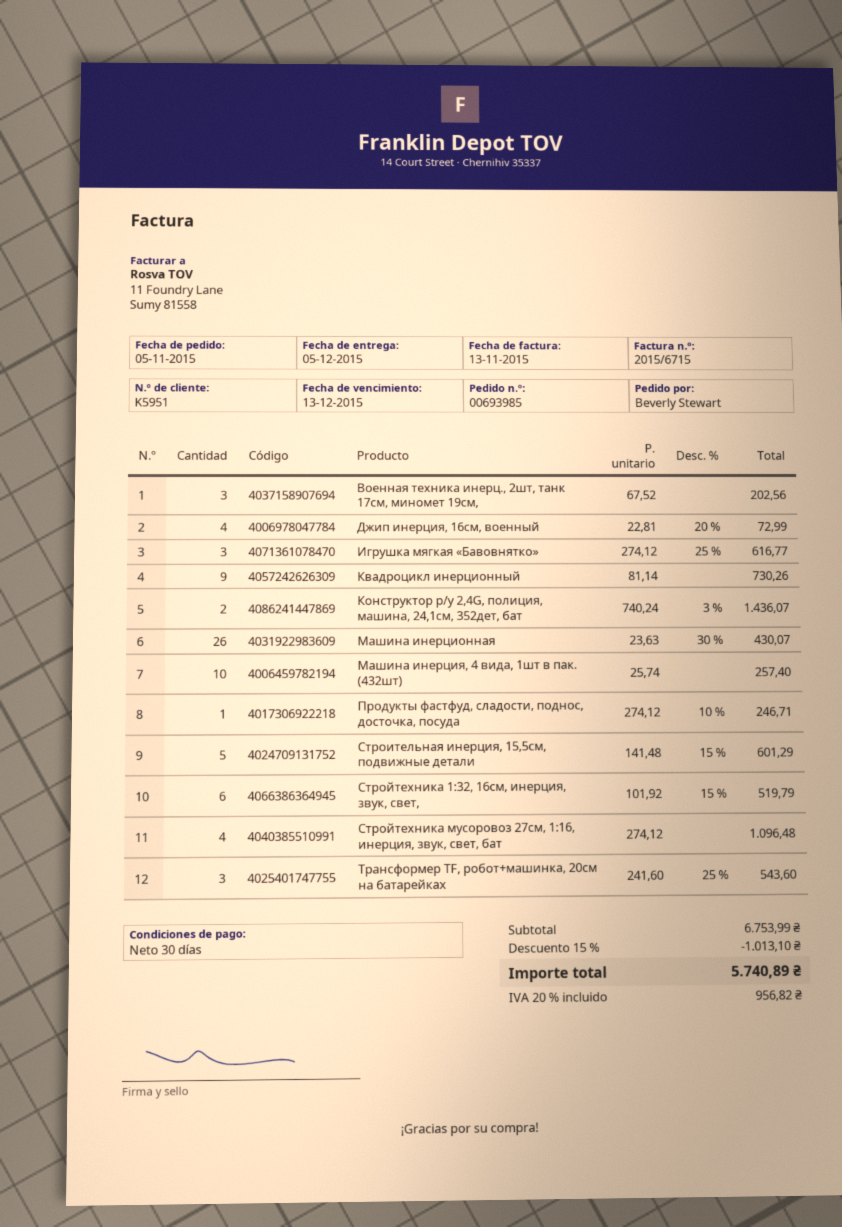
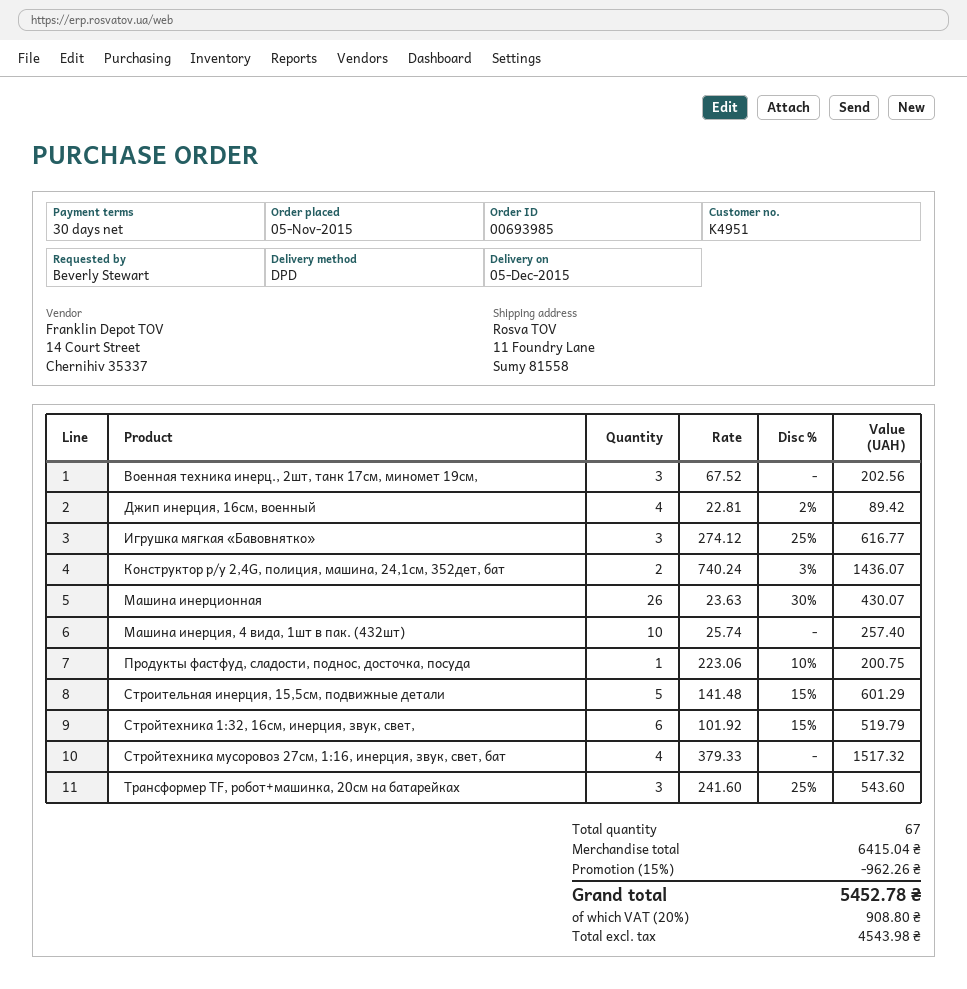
customer number: K5951 -> K4951
Джип инерция, 16см, военный: 4 x 22.81 - 20% = 72.99 -> 4 x 22.81 - 2% = 89.42
Квадроцикл инерционный: 9 x 81.14 = 730.26 -> none
Продукты фастфуд, сладости, поднос, досточка, посуда: 1 x 274.12 - 10% = 246.71 -> 1 x 223.06 - 10% = 200.75
Стройтехника мусоровоз 27см, 1:16, инерция, звук, свет, бат: 4 x 274.12 = 1096.48 -> 4 x 379.33 = 1517.32
subtotal: 6753.99 -> 6415.04
discount: 15% = 1013.10 -> 15% = 962.26
tax: 20% = 956.82 -> 20% = 908.80
total: 5740.89 -> 5452.78

